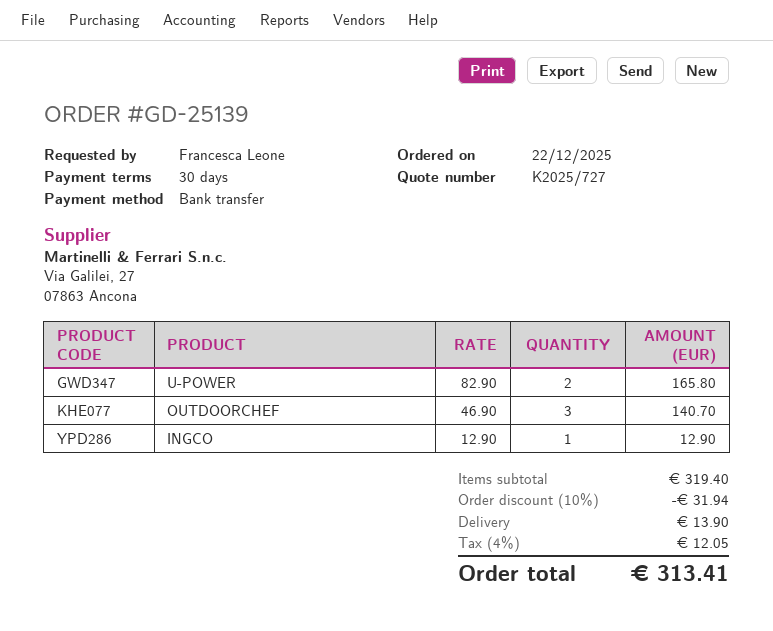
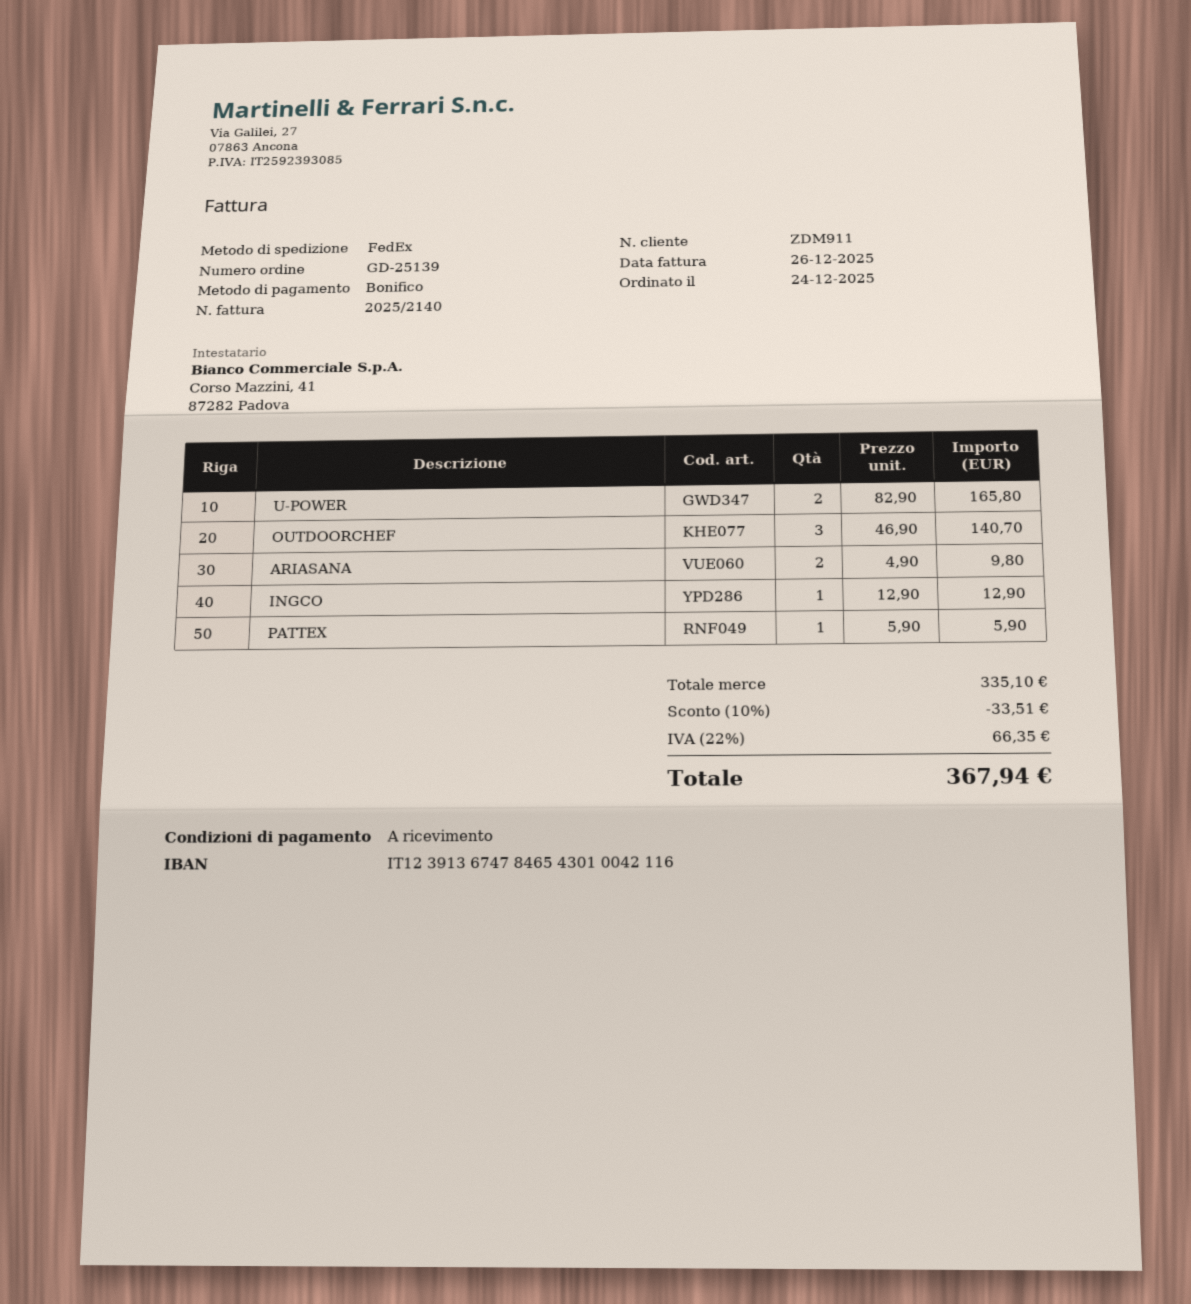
order date: 2025-12-22 -> 2025-12-24
payment terms: 30 days -> on receipt
ARIASANA: none -> 2 x 4.90 = 9.80
PATTEX: none -> 1 x 5.90 = 5.90
subtotal: 319.40 -> 335.10
discount: 10% = 31.94 -> 10% = 33.51
shipping: 13.90 -> none
tax: 4% = 12.05 -> 22% = 66.35
total: 313.41 -> 367.94

